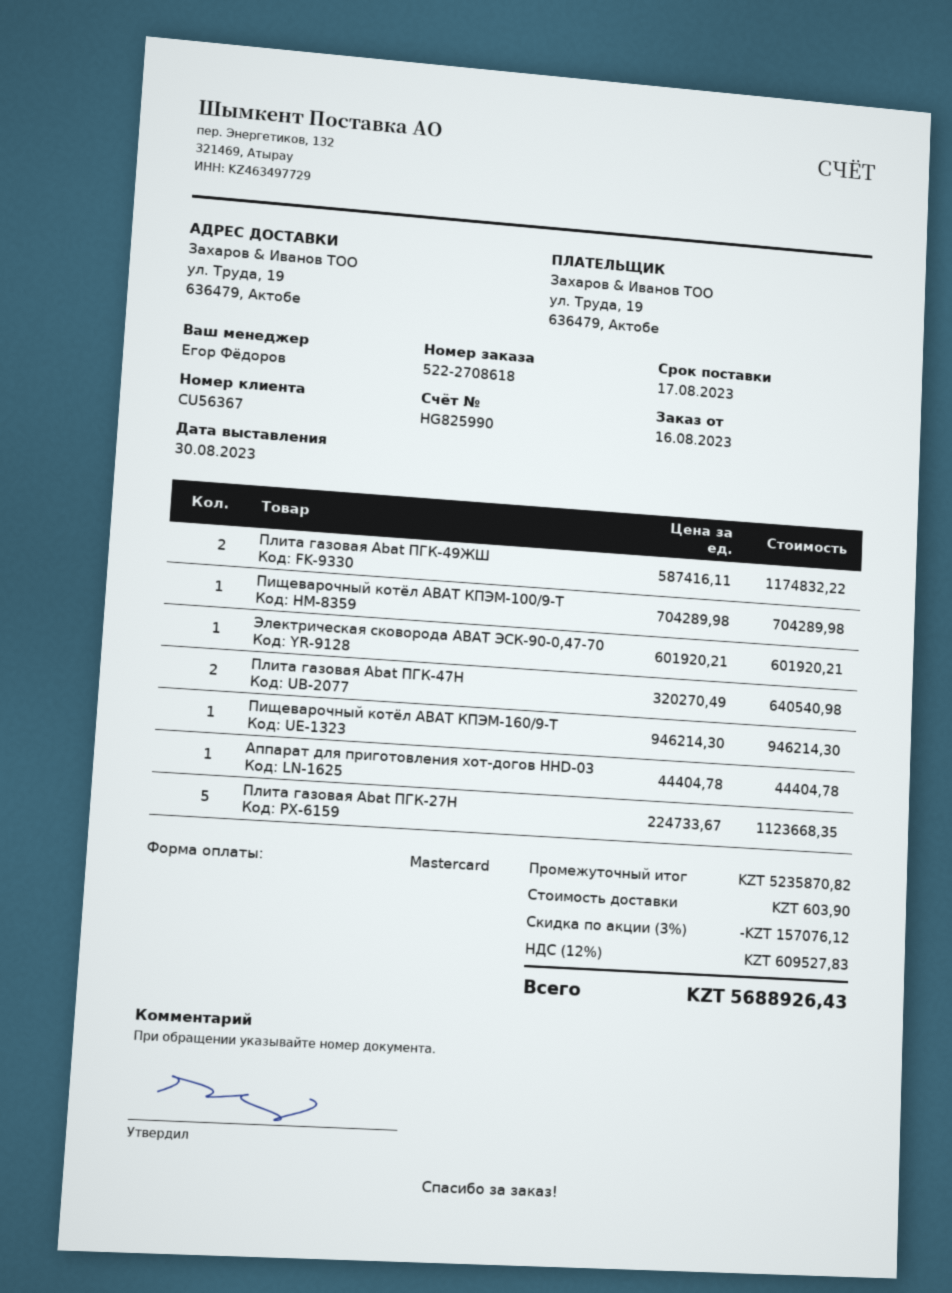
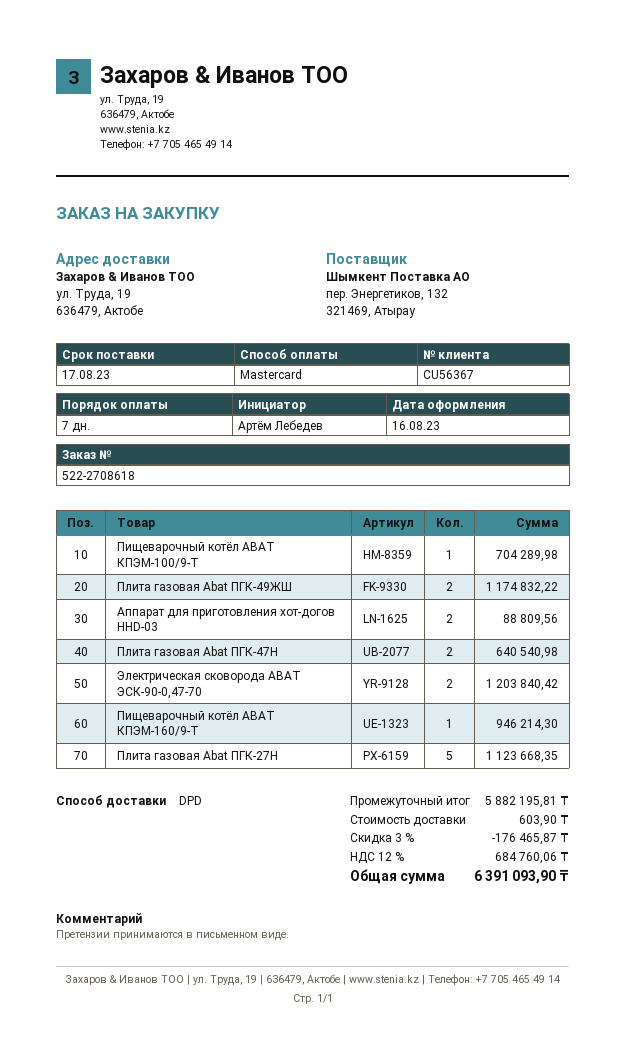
Электрическая сковорода ABAT ЭСК‑90‑0,47‑70: 1 for 601920.21 -> 2 for 1203840.42
Аппарат для приготовления хот-догов HHD-03: 1 for 44404.78 -> 2 for 88809.56
subtotal: 5235870.82 -> 5882195.81
discount: 3% = 157076.12 -> 3% = 176465.87
tax: 12% = 609527.83 -> 12% = 684760.06
total: 5688926.43 -> 6391093.90

